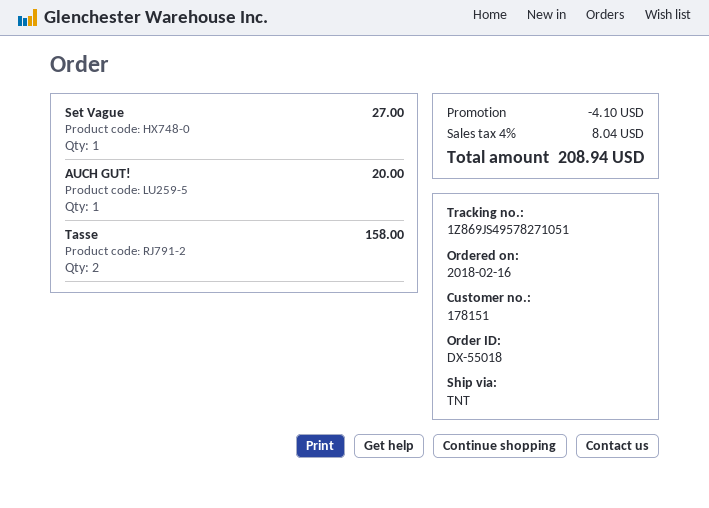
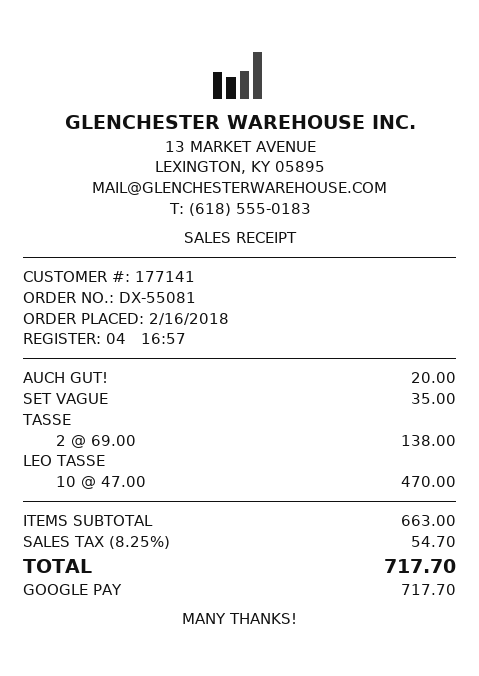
order number: DX-55018 -> DX-55081
customer number: 178151 -> 177141
Set Vague: 1 for 27.00 -> 1 for 35.00
Tasse: 2 for 158.00 -> 2 for 138.00
LEO TASSE: none -> 10 for 470.00
discount: 4.10 -> none
tax: 4% = 8.04 -> 8.25% = 54.70
total: 208.94 -> 717.70

